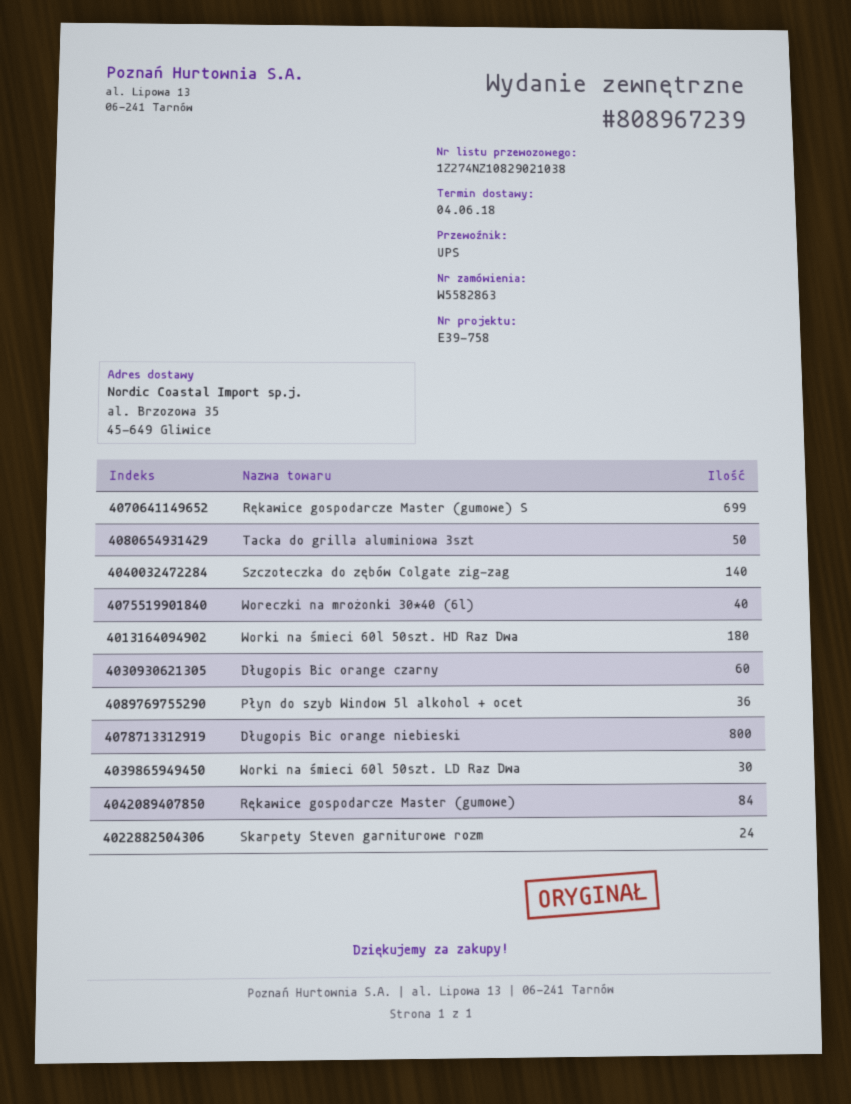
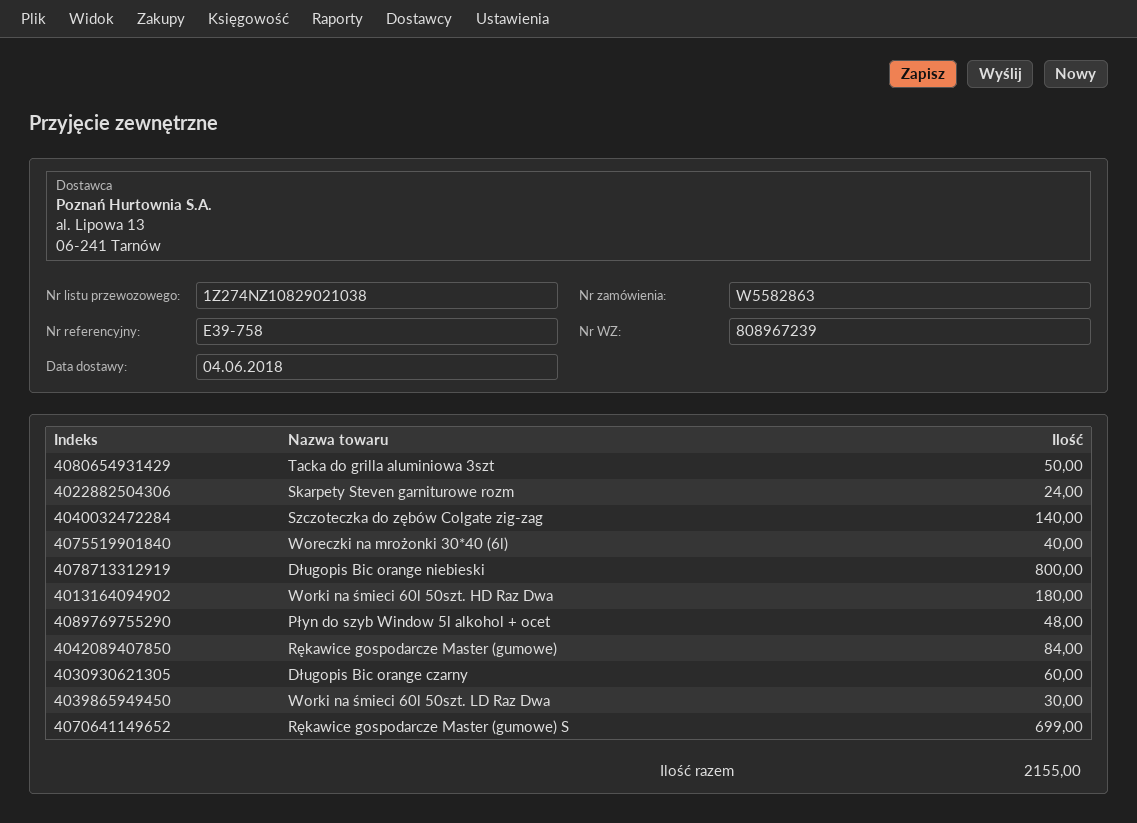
Płyn do szyb Window 5l alkohol + ocet: 36 -> 48

